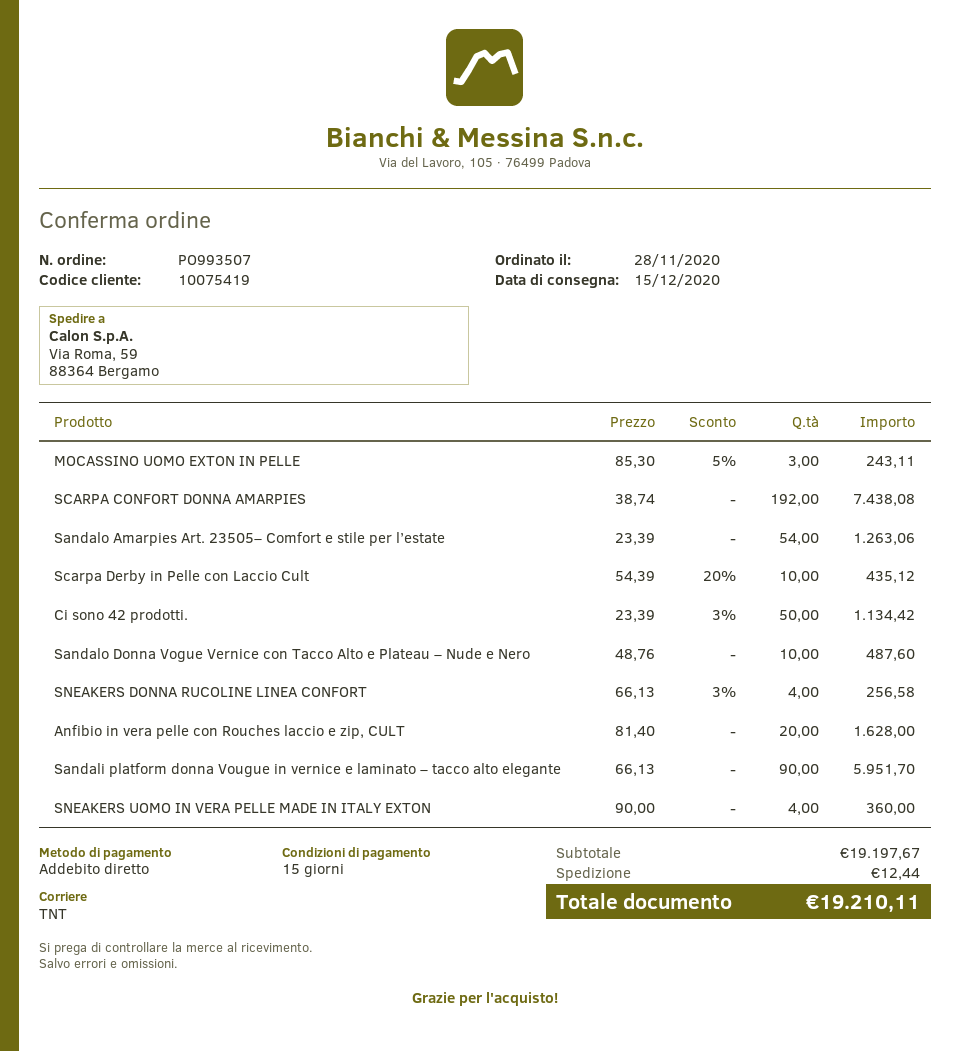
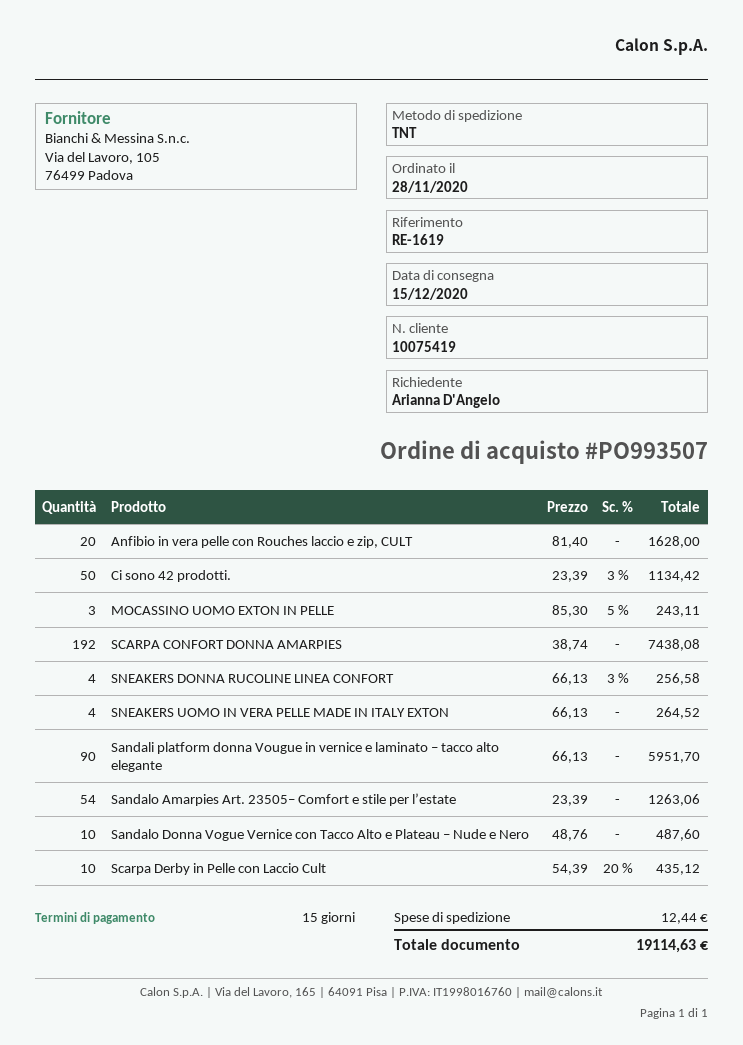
SNEAKERS UOMO IN VERA PELLE MADE IN ITALY EXTON: 4 x 90.00 = 360.00 -> 4 x 66.13 = 264.52
total: 19210.11 -> 19114.63

